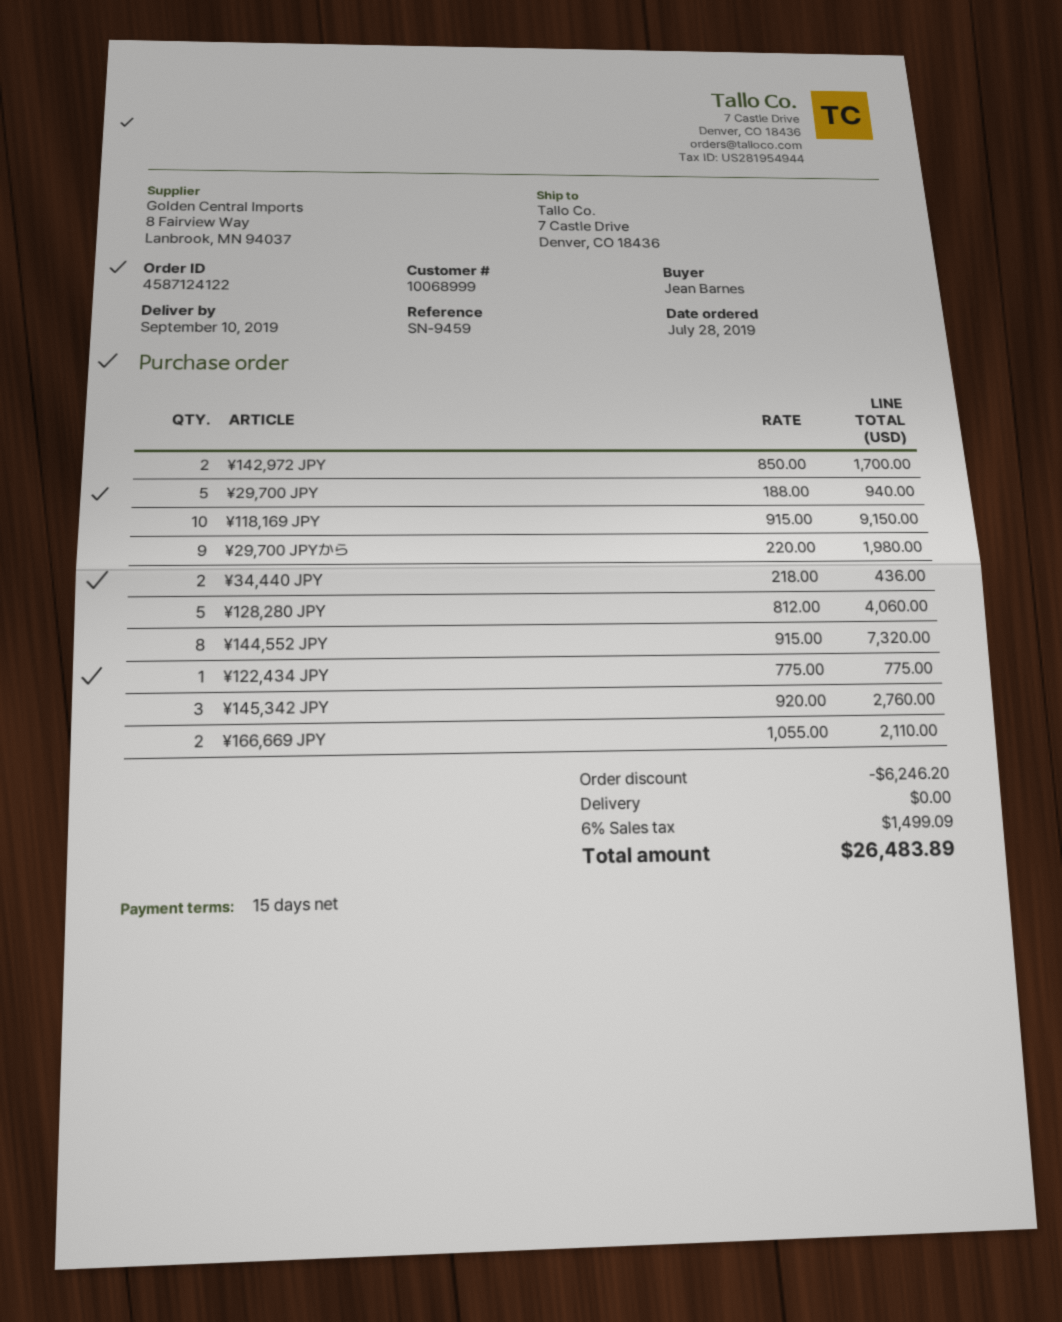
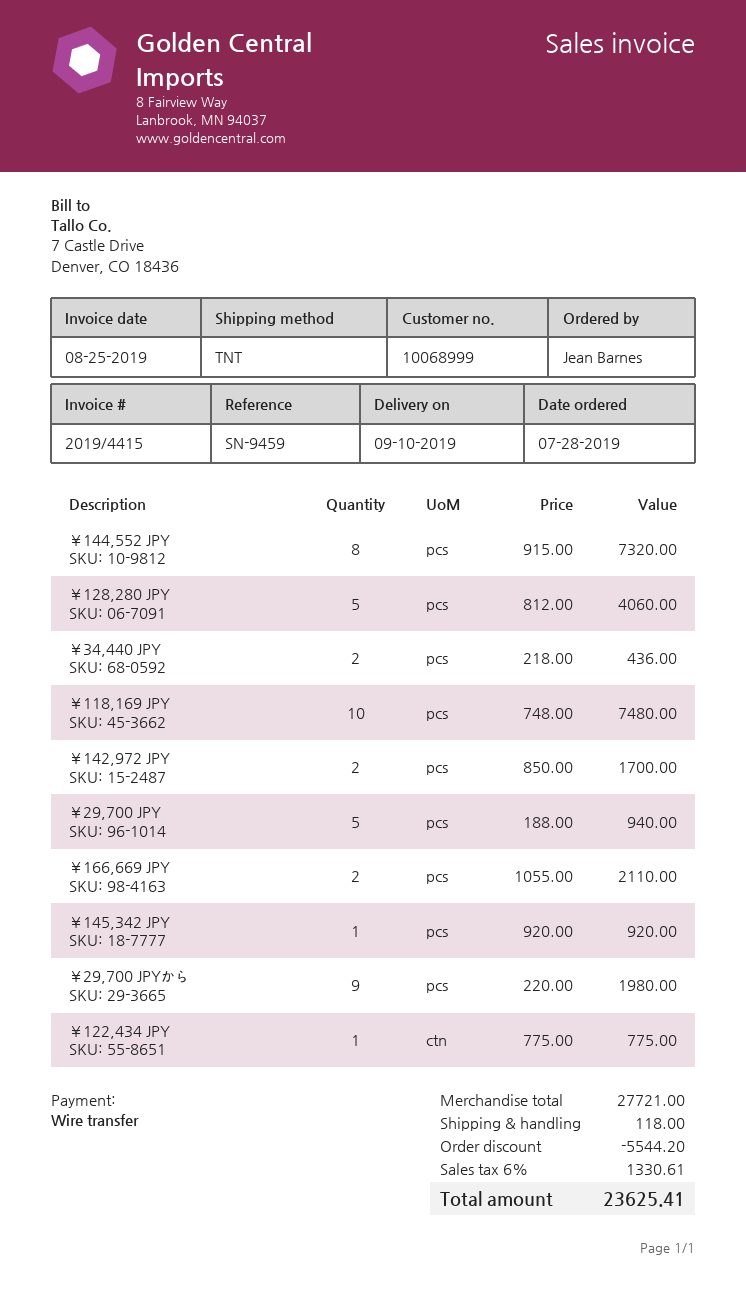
¥118,169 JPY: 10 x 915.00 = 9150.00 -> 10 x 748.00 = 7480.00
¥145,342 JPY: 3 x 920.00 = 2760.00 -> 1 x 920.00 = 920.00
discount: 6246.20 -> 5544.20
shipping: 0.00 -> 118.00
tax: 6% = 1499.09 -> 6% = 1330.61
total: 26483.89 -> 23625.41

